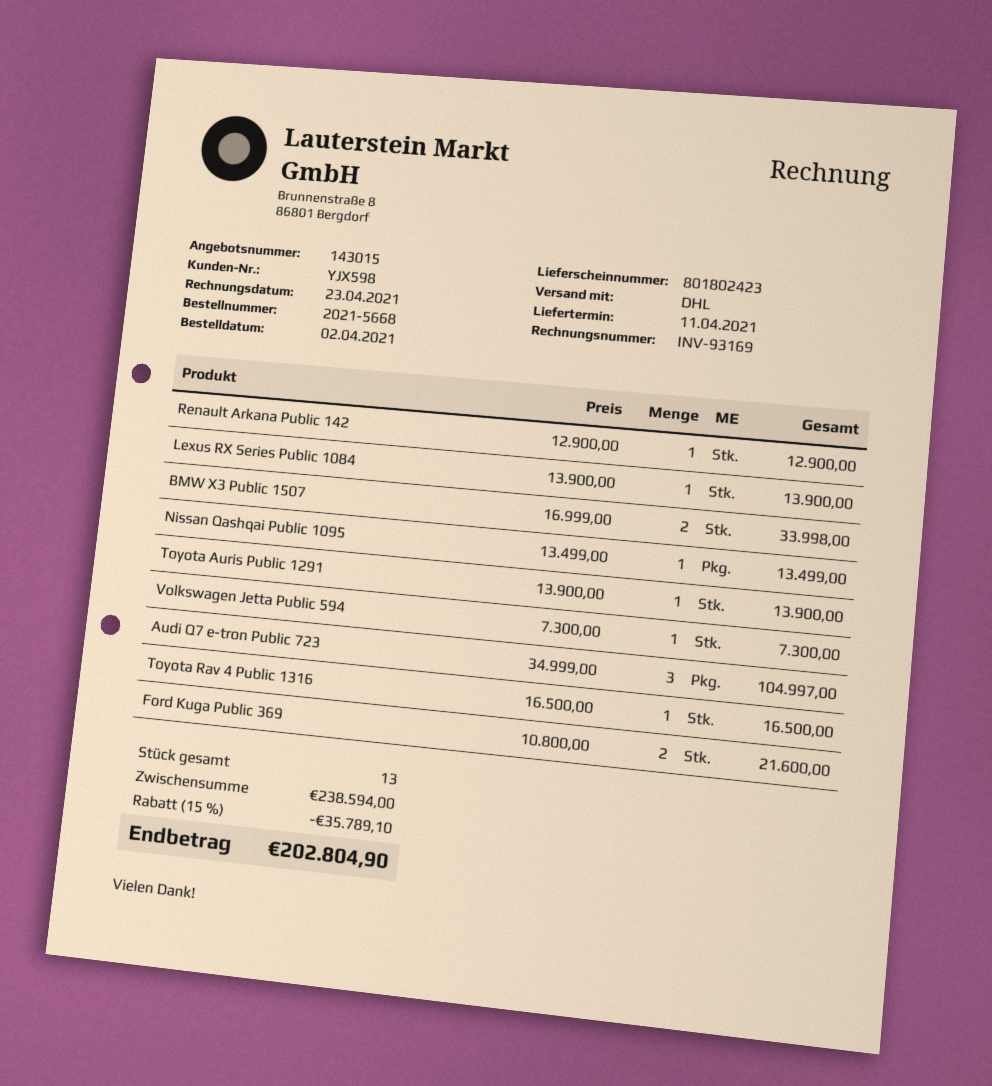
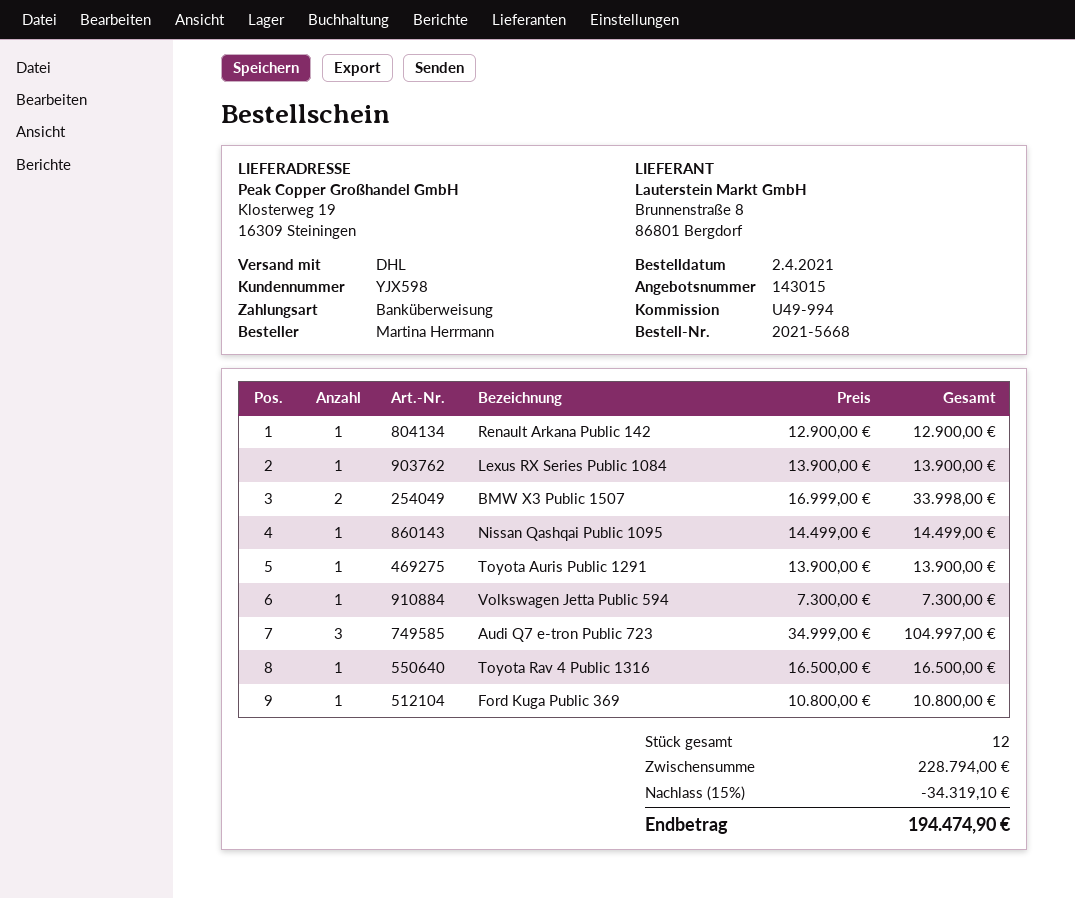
Nissan Qashqai Public 1095: 1 x 13499.00 = 13499.00 -> 1 x 14499.00 = 14499.00
Ford Kuga Public 369: 2 x 10800.00 = 21600.00 -> 1 x 10800.00 = 10800.00
total quantity: 13 -> 12
subtotal: 238594.00 -> 228794.00
discount: 15% = 35789.10 -> 15% = 34319.10
total: 202804.90 -> 194474.90

